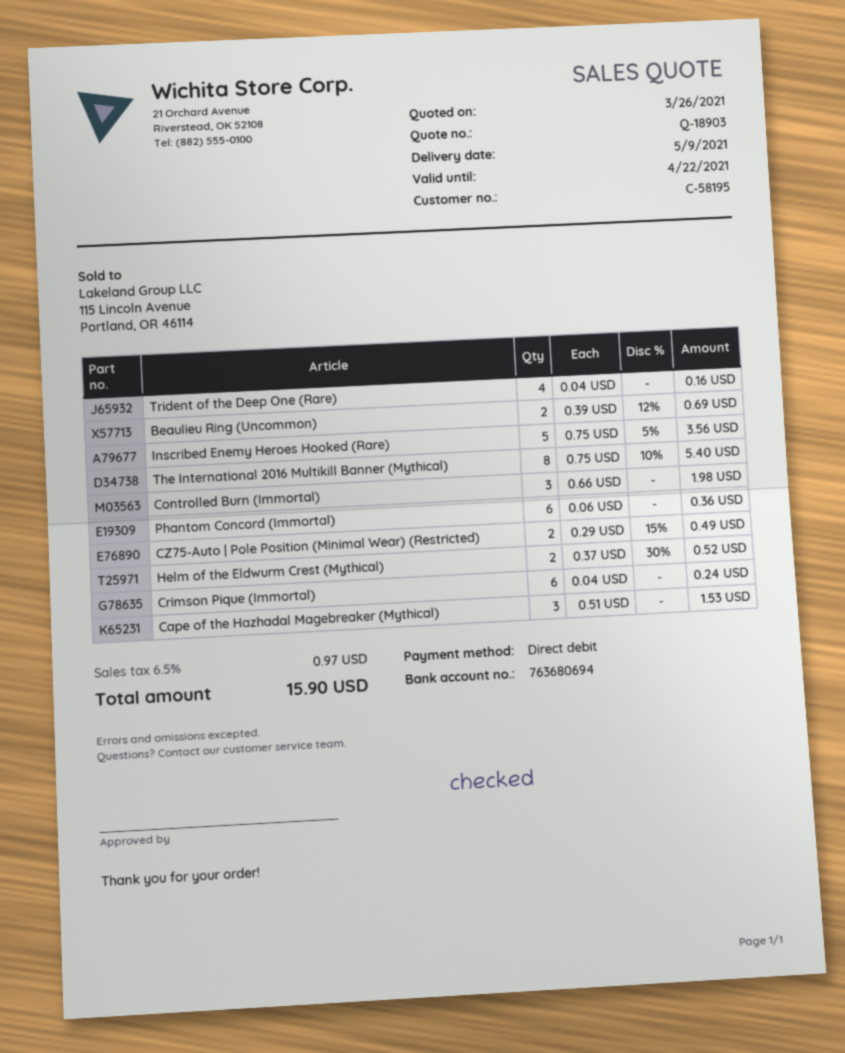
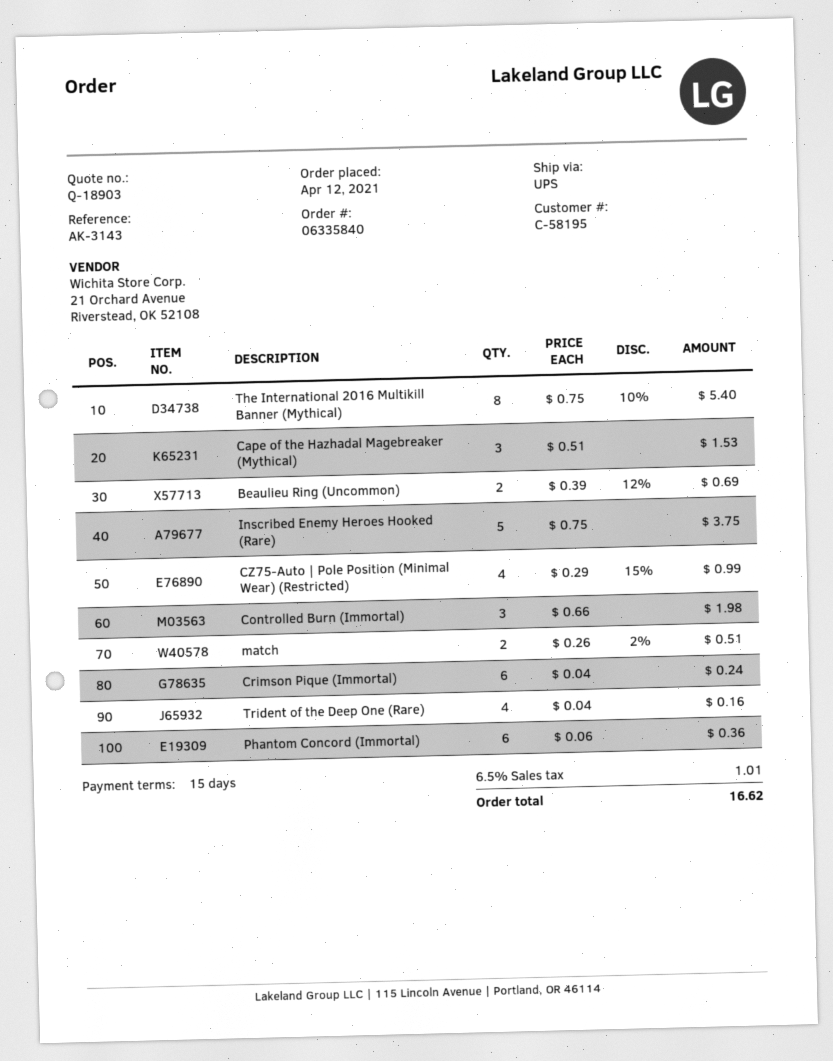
Inscribed Enemy Heroes Hooked (Rare): 5 x 0.75 - 5% = 3.56 -> 5 x 0.75 = 3.75
CZ75-Auto | Pole Position (Minimal Wear) (Restricted): 2 x 0.29 - 15% = 0.49 -> 4 x 0.29 - 15% = 0.99
Helm of the Eldwurm Crest (Mythical): 2 x 0.37 - 30% = 0.52 -> none
match: none -> 2 x 0.26 - 2% = 0.51
tax: 6.5% = 0.97 -> 6.5% = 1.01
total: 15.90 -> 16.62

